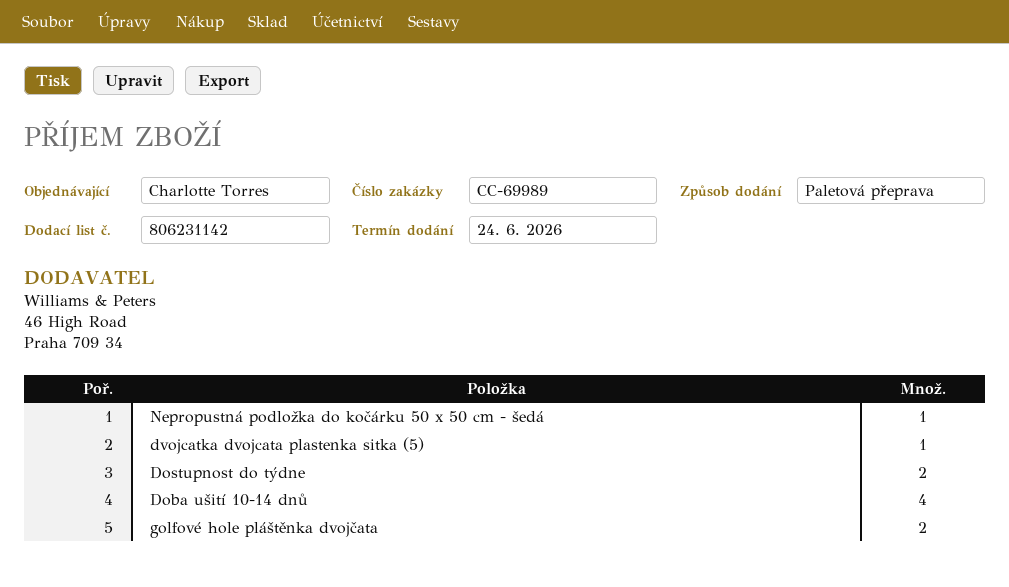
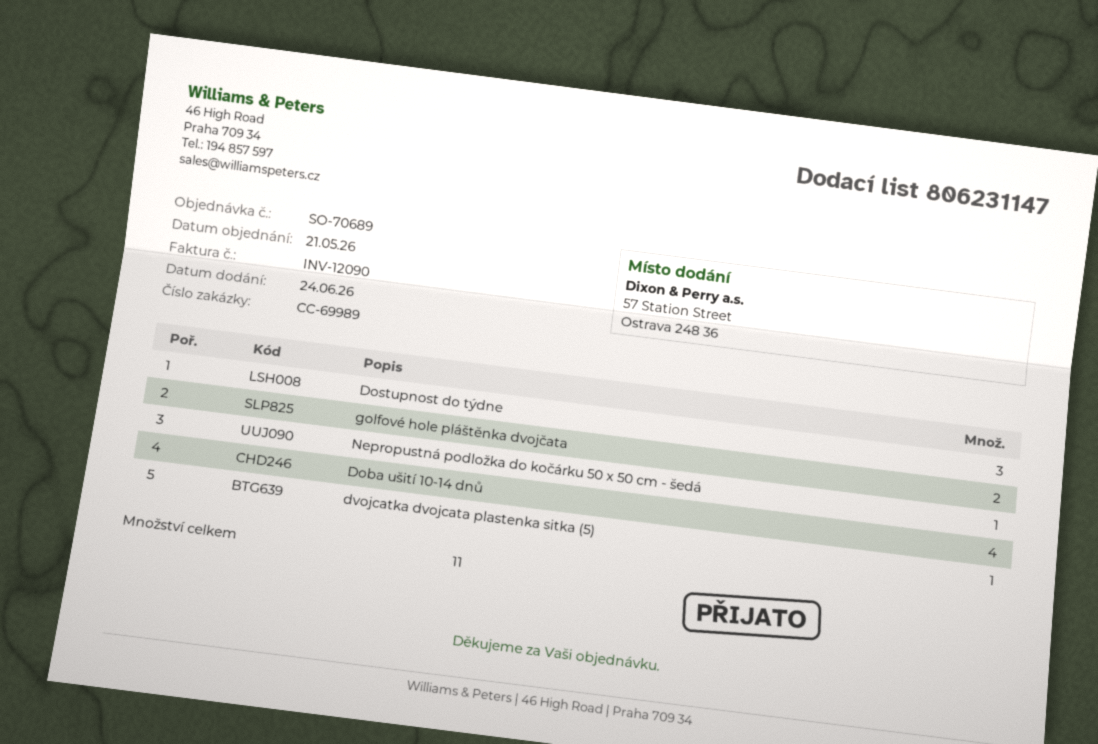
delivery note number: 806231142 -> 806231147
Dostupnost do týdne: 2 -> 3

